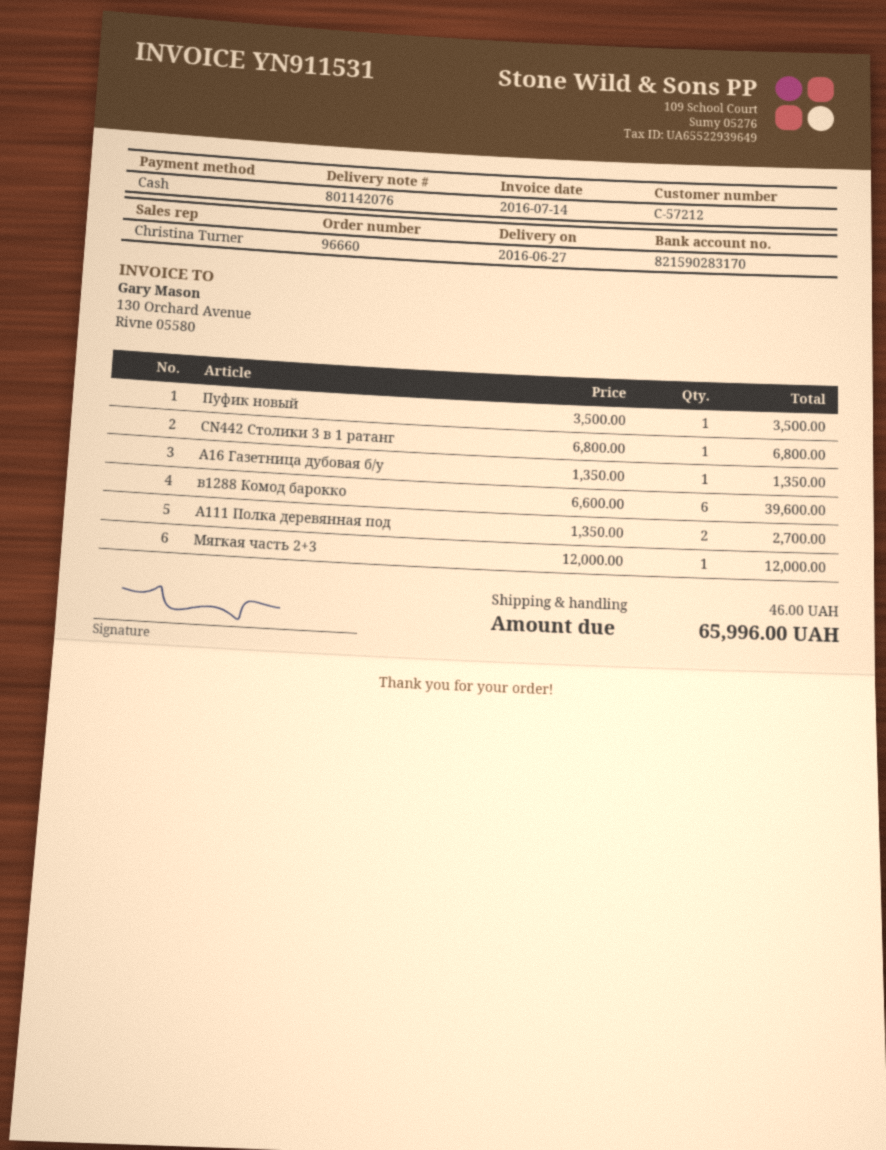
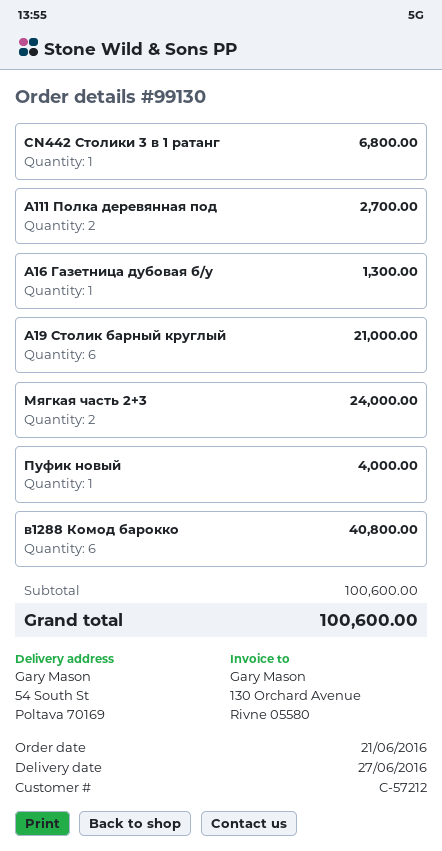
order number: 96660 -> 99130
Пуфик новый: 1 for 3500.00 -> 1 for 4000.00
А16 Газетница дубовая б/у: 1 for 1350.00 -> 1 for 1300.00
в1288 Комод барокко: 6 for 39600.00 -> 6 for 40800.00
Мягкая часть 2+3: 1 for 12000.00 -> 2 for 24000.00
А19 Столик барный круглый: none -> 6 for 21000.00
shipping: 46.00 -> none
total: 65996.00 -> 100600.00

